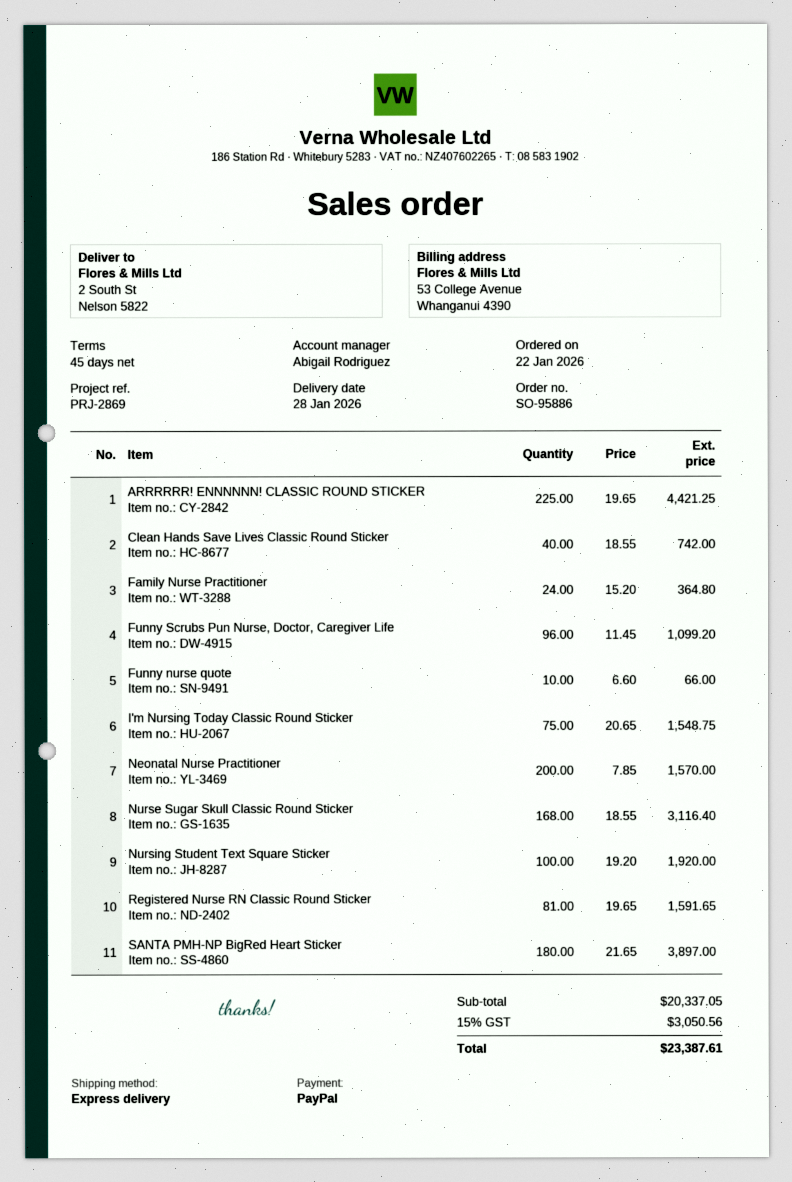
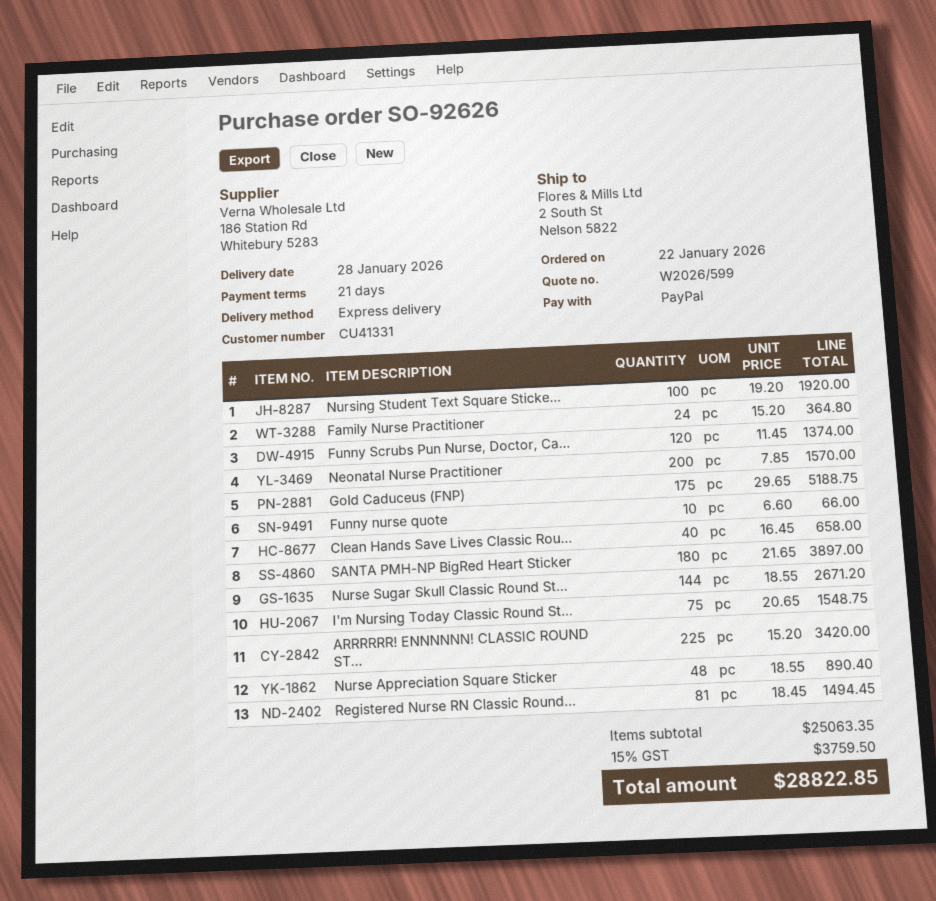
order number: SO-95886 -> SO-92626
payment terms: 45 days -> 21 days
ARRRRRR! ENNNNNN! CLASSIC ROUND STICKER: 225 x 19.65 = 4421.25 -> 225 x 15.20 = 3420.00
Clean Hands Save Lives Classic Round Sticker: 40 x 18.55 = 742.00 -> 40 x 16.45 = 658.00
Funny Scrubs Pun Nurse, Doctor, Caregiver Life: 96 x 11.45 = 1099.20 -> 120 x 11.45 = 1374.00
Nurse Sugar Skull Classic Round Sticker: 168 x 18.55 = 3116.40 -> 144 x 18.55 = 2671.20
Registered Nurse RN Classic Round Sticker: 81 x 19.65 = 1591.65 -> 81 x 18.45 = 1494.45
Gold Caduceus (FNP): none -> 175 x 29.65 = 5188.75
Nurse Appreciation Square Sticker: none -> 48 x 18.55 = 890.40
subtotal: 20337.05 -> 25063.35
tax: 15% = 3050.56 -> 15% = 3759.50
total: 23387.61 -> 28822.85

